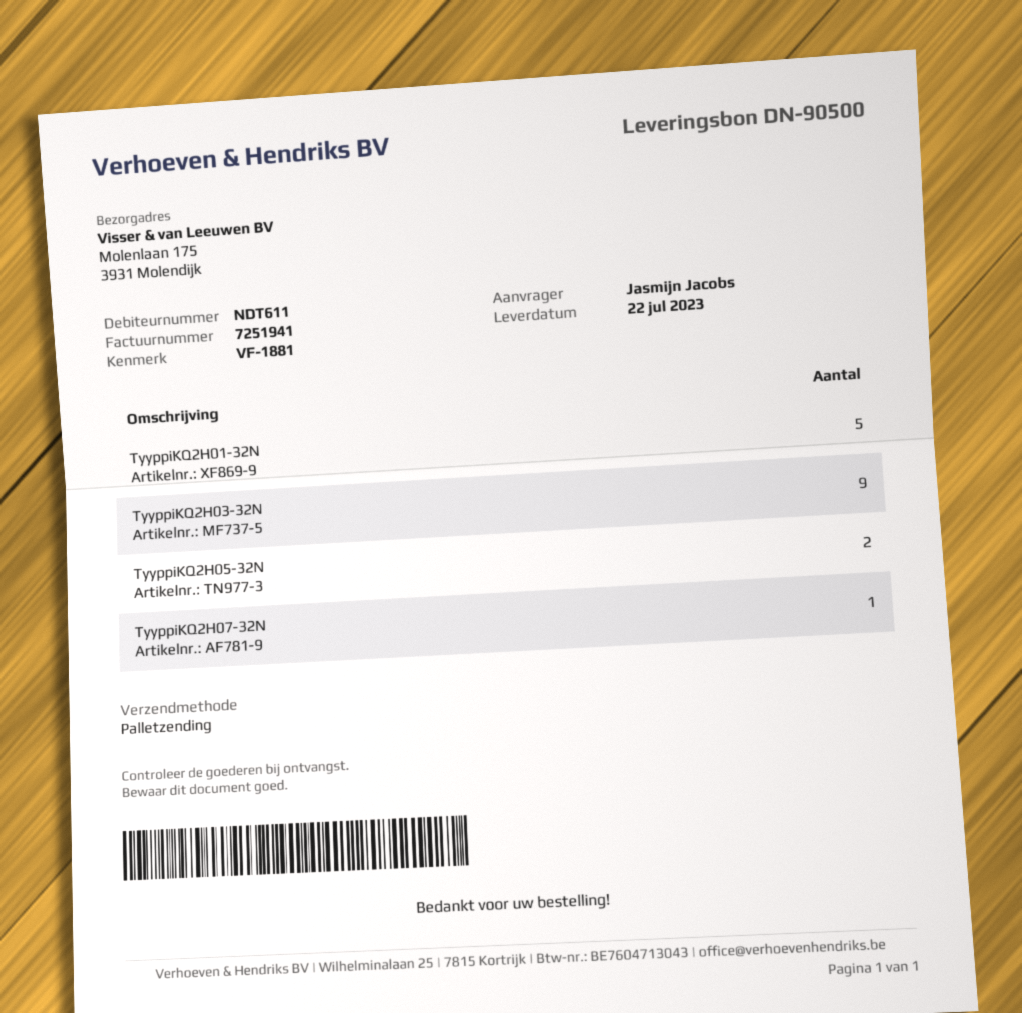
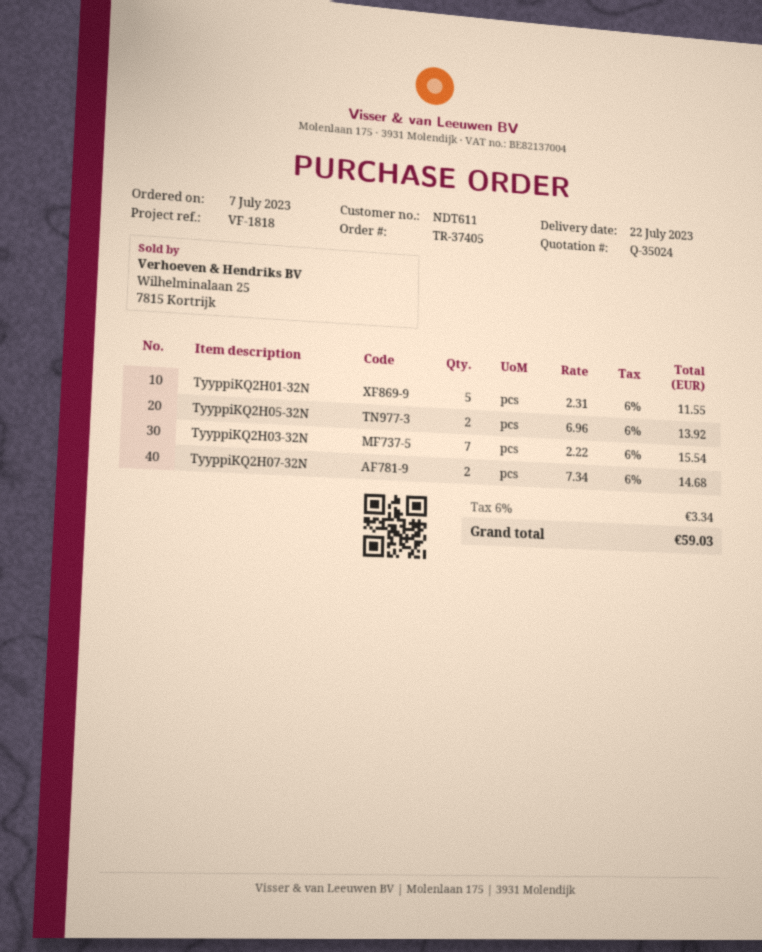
reference: VF-1881 -> VF-1818
TyyppiKQ2H03-32N: 9 -> 7
TyyppiKQ2H07-32N: 1 -> 2

